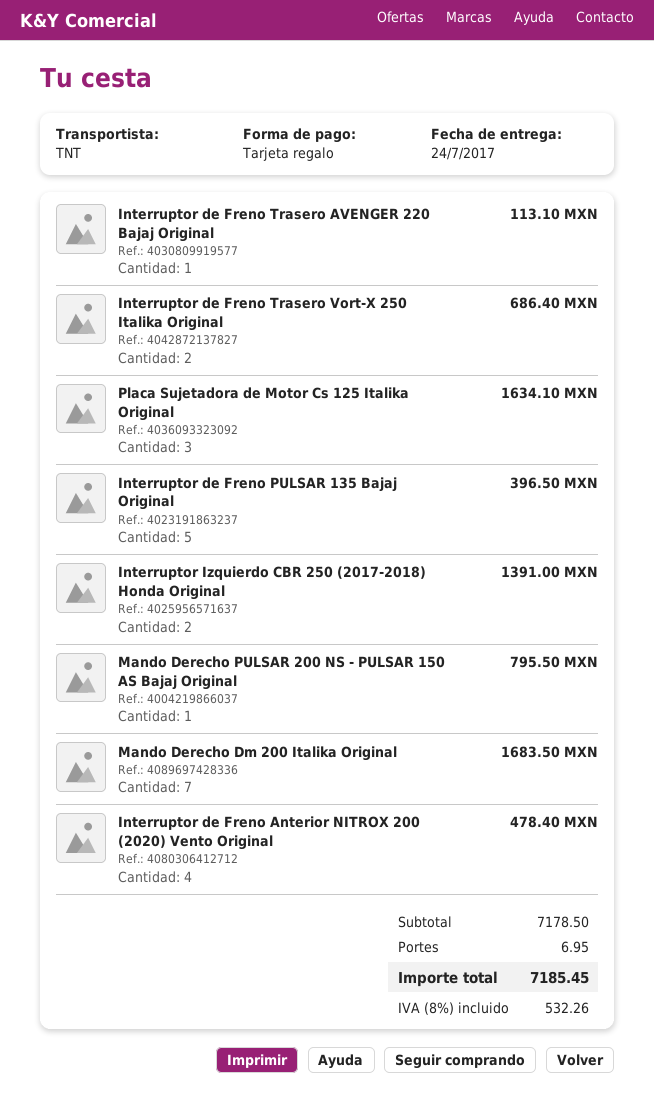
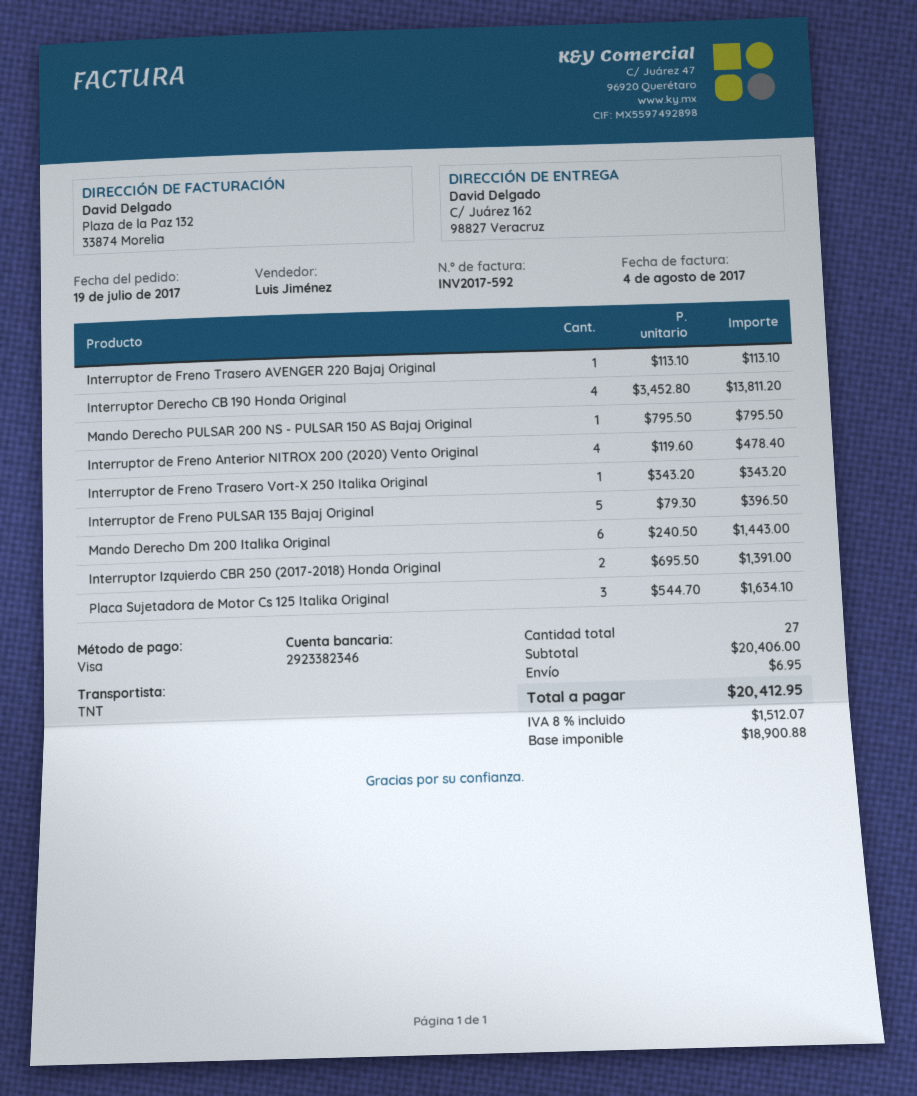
payment method: gift card -> Visa
Interruptor de Freno Trasero Vort-X 250 Italika Original: 2 for 686.40 -> 1 for 343.20
Mando Derecho Dm 200 Italika Original: 7 for 1683.50 -> 6 for 1443.00
Interruptor Derecho CB 190 Honda Original: none -> 4 for 13811.20
subtotal: 7178.50 -> 20406.00
tax: 8% = 532.26 -> 8% = 1512.07
total: 7185.45 -> 20412.95

